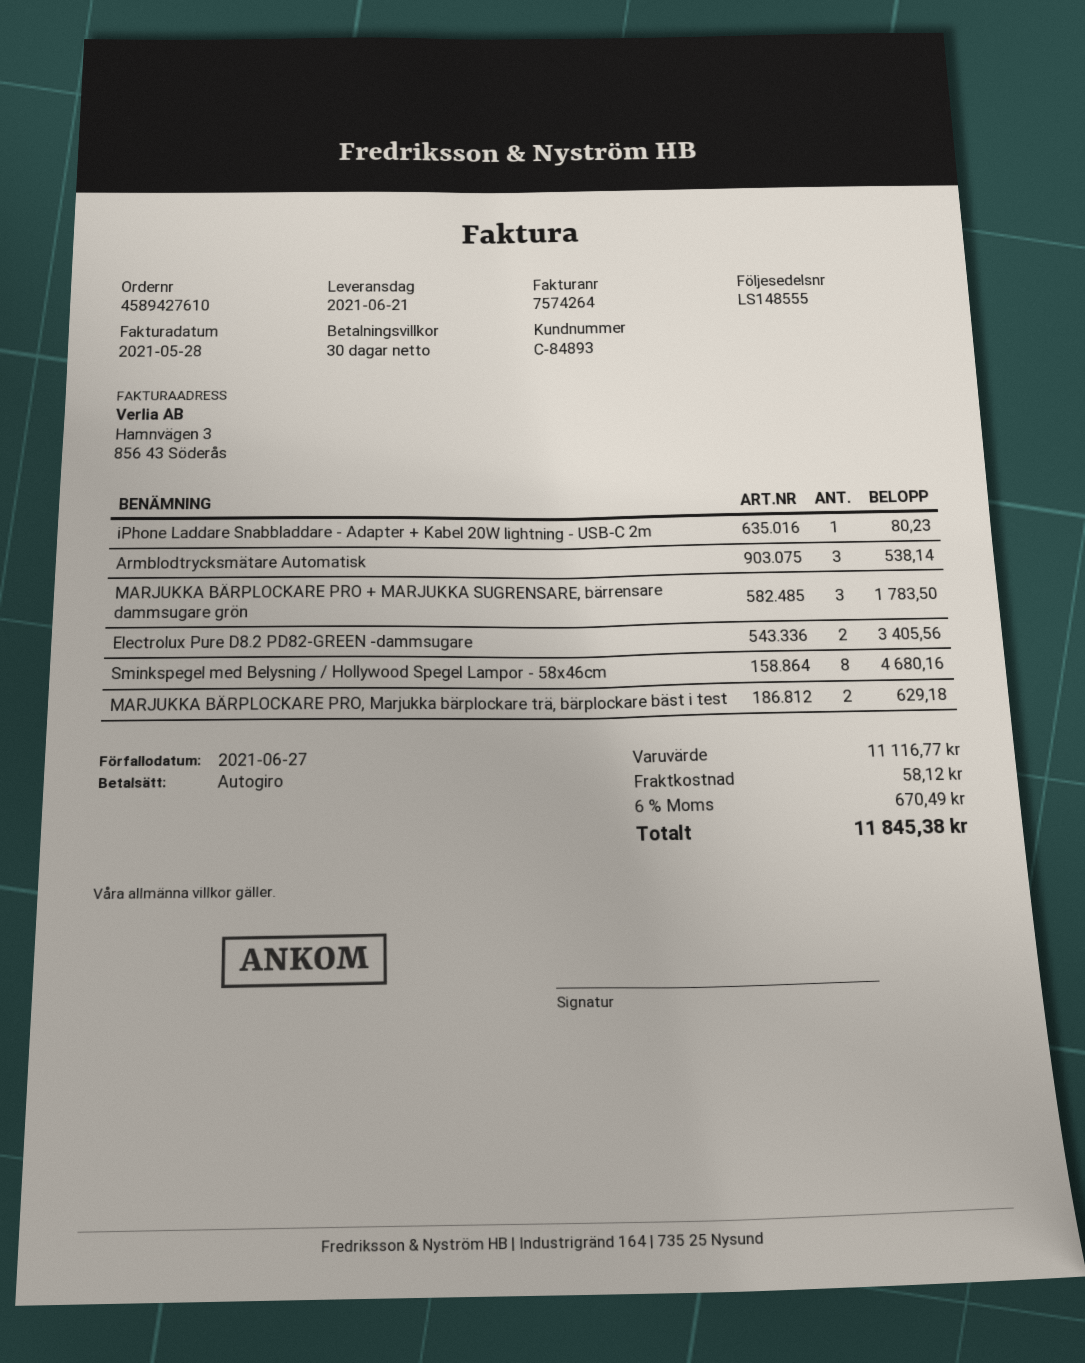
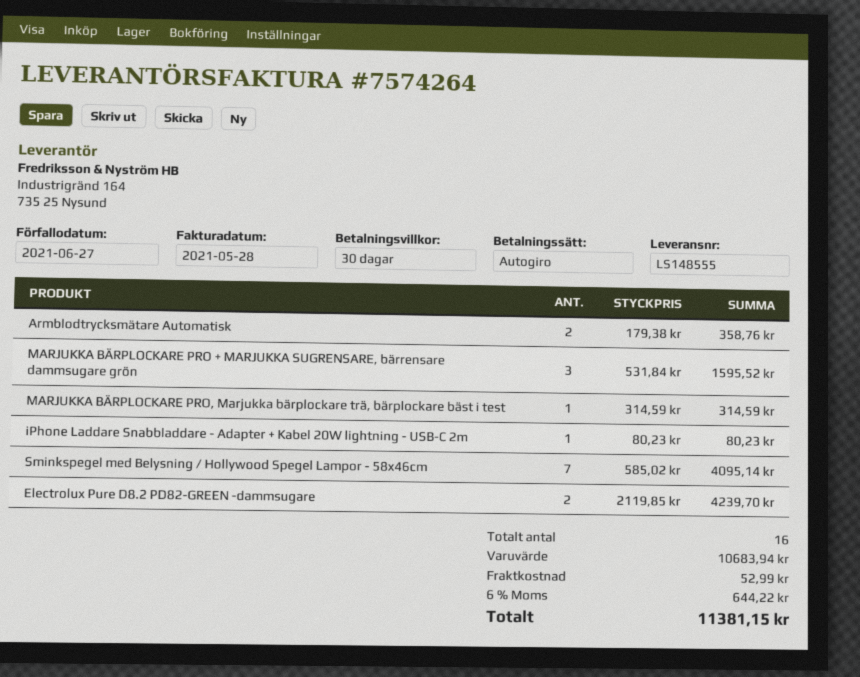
Armblodtrycksmätare Automatisk: 3 for 538.14 -> 2 for 358.76
MARJUKKA BÄRPLOCKARE PRO + MARJUKKA SUGRENSARE, bärrensare dammsugare grön: 3 for 1783.50 -> 3 for 1595.52
Electrolux Pure D8.2 PD82-GREEN -dammsugare: 2 for 3405.56 -> 2 for 4239.70
Sminkspegel med Belysning / Hollywood Spegel Lampor - 58x46cm: 8 for 4680.16 -> 7 for 4095.14
MARJUKKA BÄRPLOCKARE PRO, Marjukka bärplockare trä, bärplockare bäst i test: 2 for 629.18 -> 1 for 314.59
subtotal: 11116.77 -> 10683.94
shipping: 58.12 -> 52.99
tax: 6% = 670.49 -> 6% = 644.22
total: 11845.38 -> 11381.15

